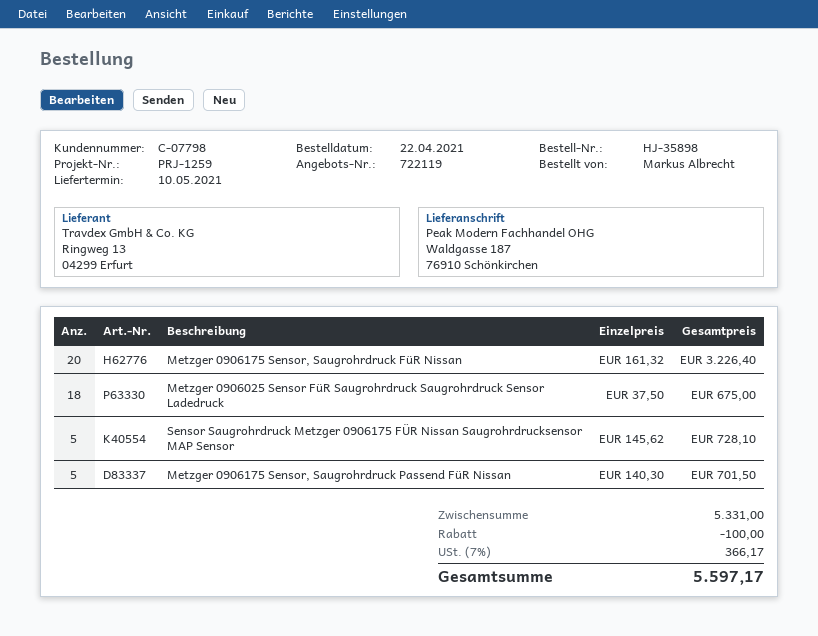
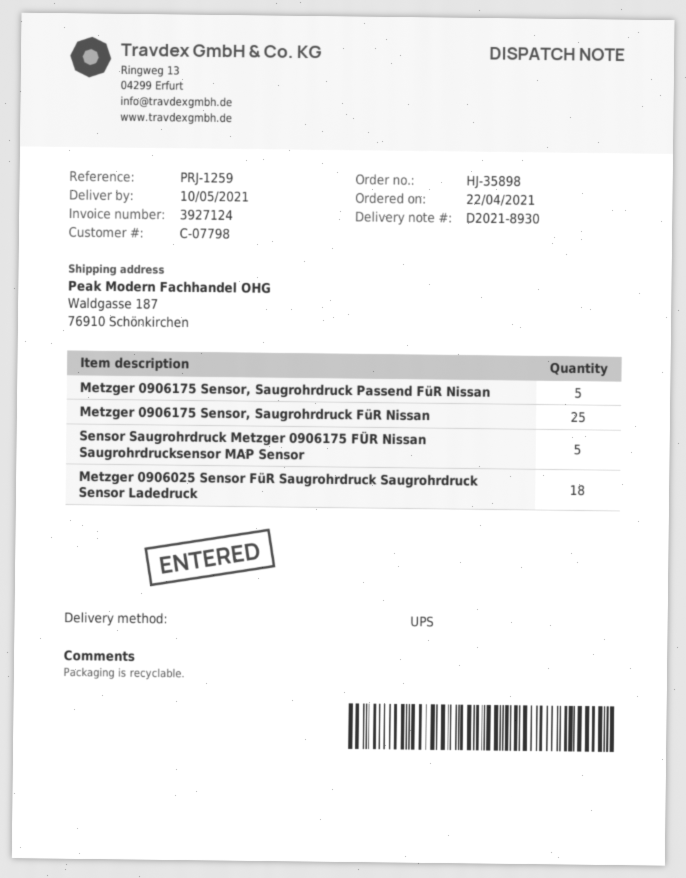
Metzger 0906175 Sensor, Saugrohrdruck FüR Nissan: 20 -> 25

